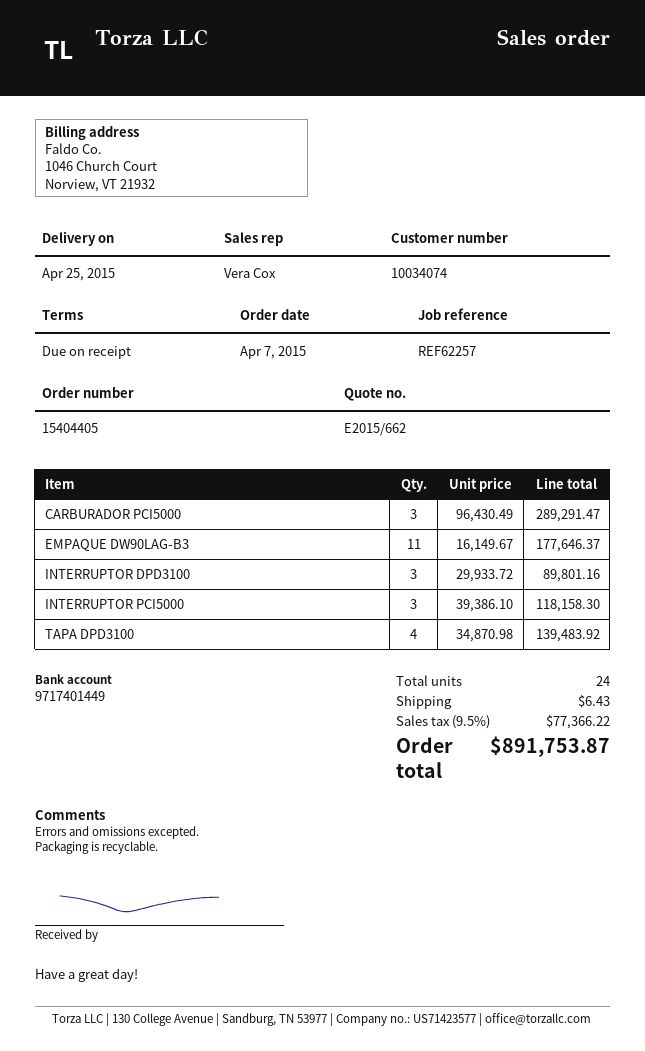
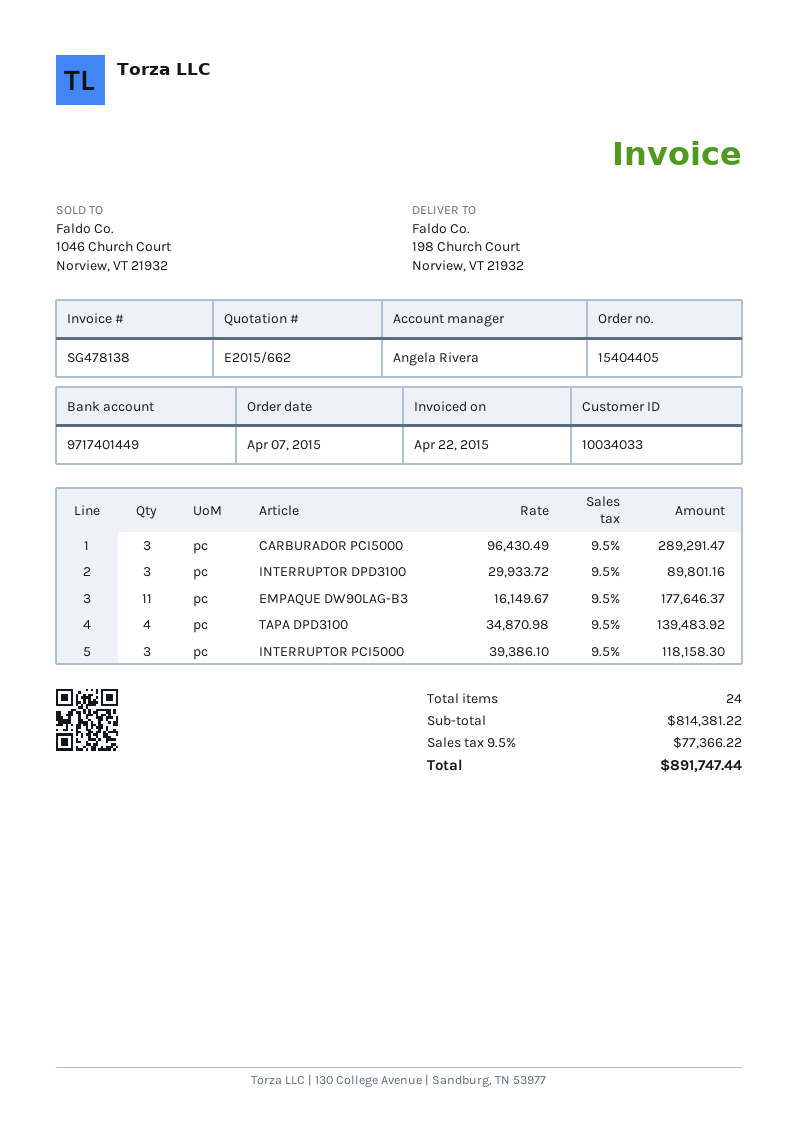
customer number: 10034074 -> 10034033
sales rep: Vera Cox -> Angela Rivera
shipping: 6.43 -> none
total: 891753.87 -> 891747.44

